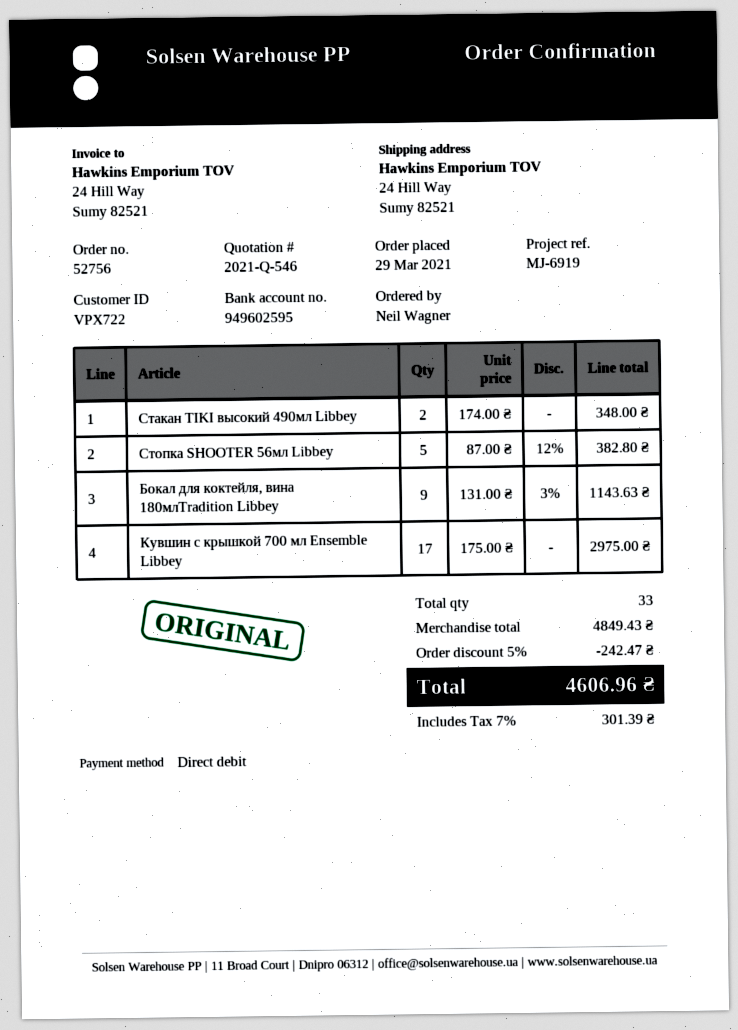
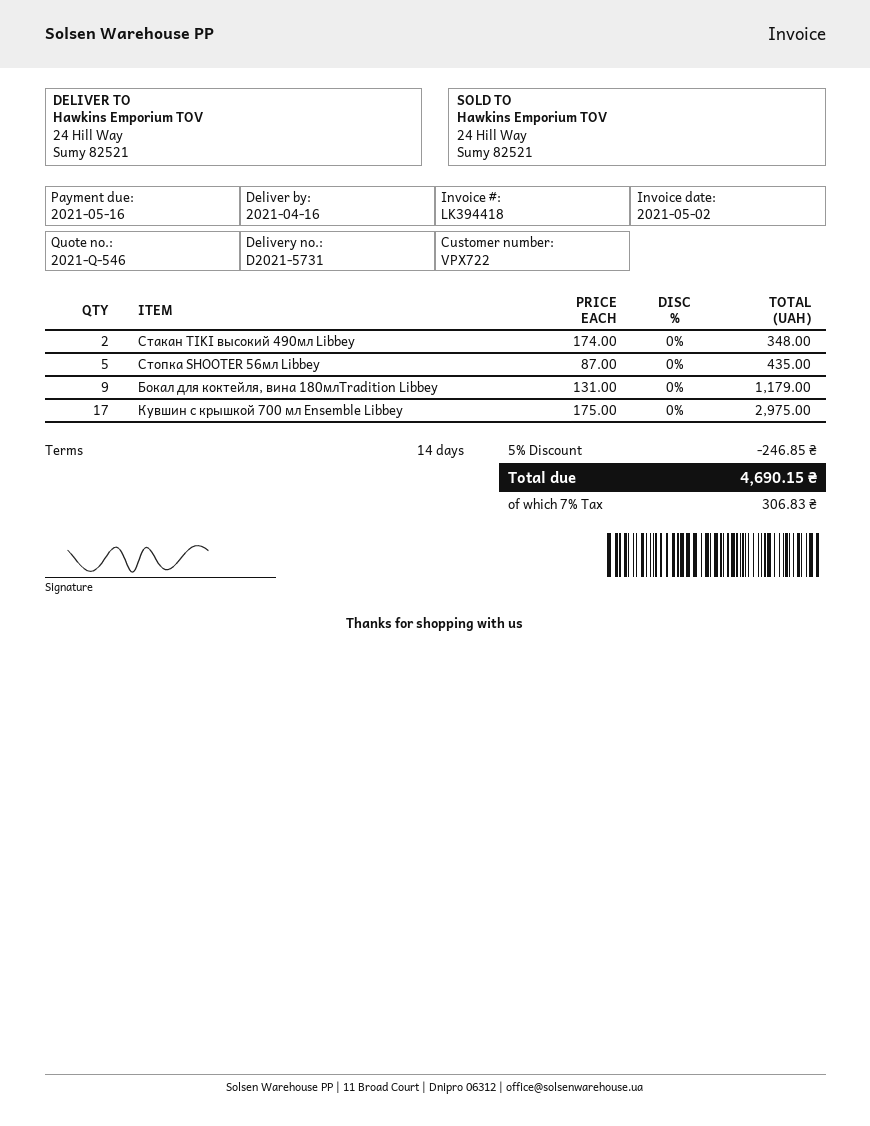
Стопка SHOOTER 56мл Libbey: 5 x 87.00 - 12% = 382.80 -> 5 x 87.00 = 435.00
Бокал для коктейля, вина 180млTradition Libbey: 9 x 131.00 - 3% = 1143.63 -> 9 x 131.00 = 1179.00
discount: 5% = 242.47 -> 5% = 246.85
tax: 7% = 301.39 -> 7% = 306.83
total: 4606.96 -> 4690.15

